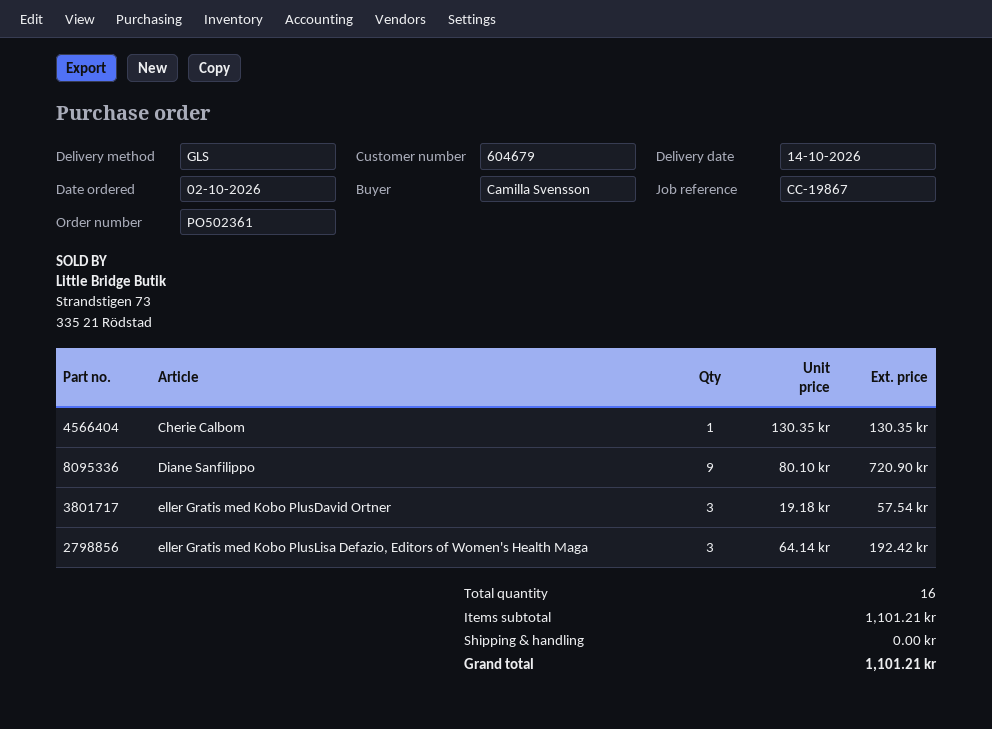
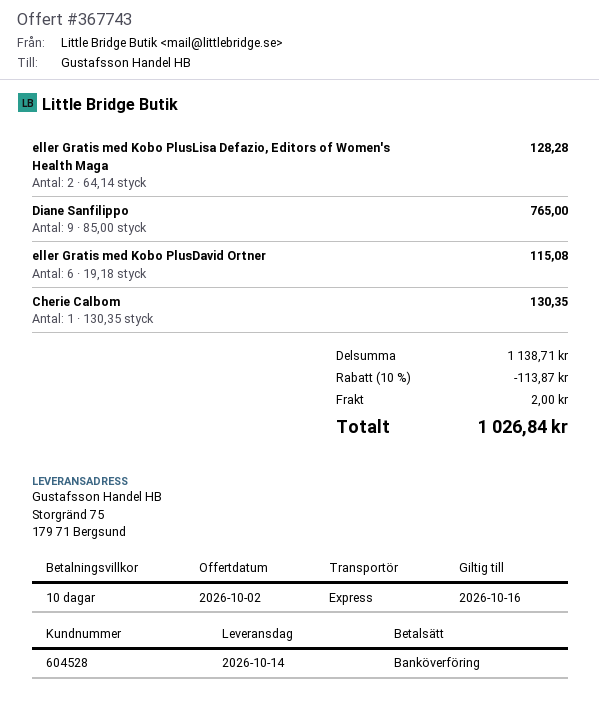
customer number: 604679 -> 604528
shipping method: GLS -> express
Diane Sanfilippo: 9 x 80.10 = 720.90 -> 9 x 85.00 = 765.00
eller Gratis med Kobo PlusDavid Ortner: 3 x 19.18 = 57.54 -> 6 x 19.18 = 115.08
eller Gratis med Kobo PlusLisa Defazio, Editors of Women's Health Maga: 3 x 64.14 = 192.42 -> 2 x 64.14 = 128.28
subtotal: 1101.21 -> 1138.71
discount: none -> 10% = 113.87
shipping: 0.00 -> 2.00
total: 1101.21 -> 1026.84

